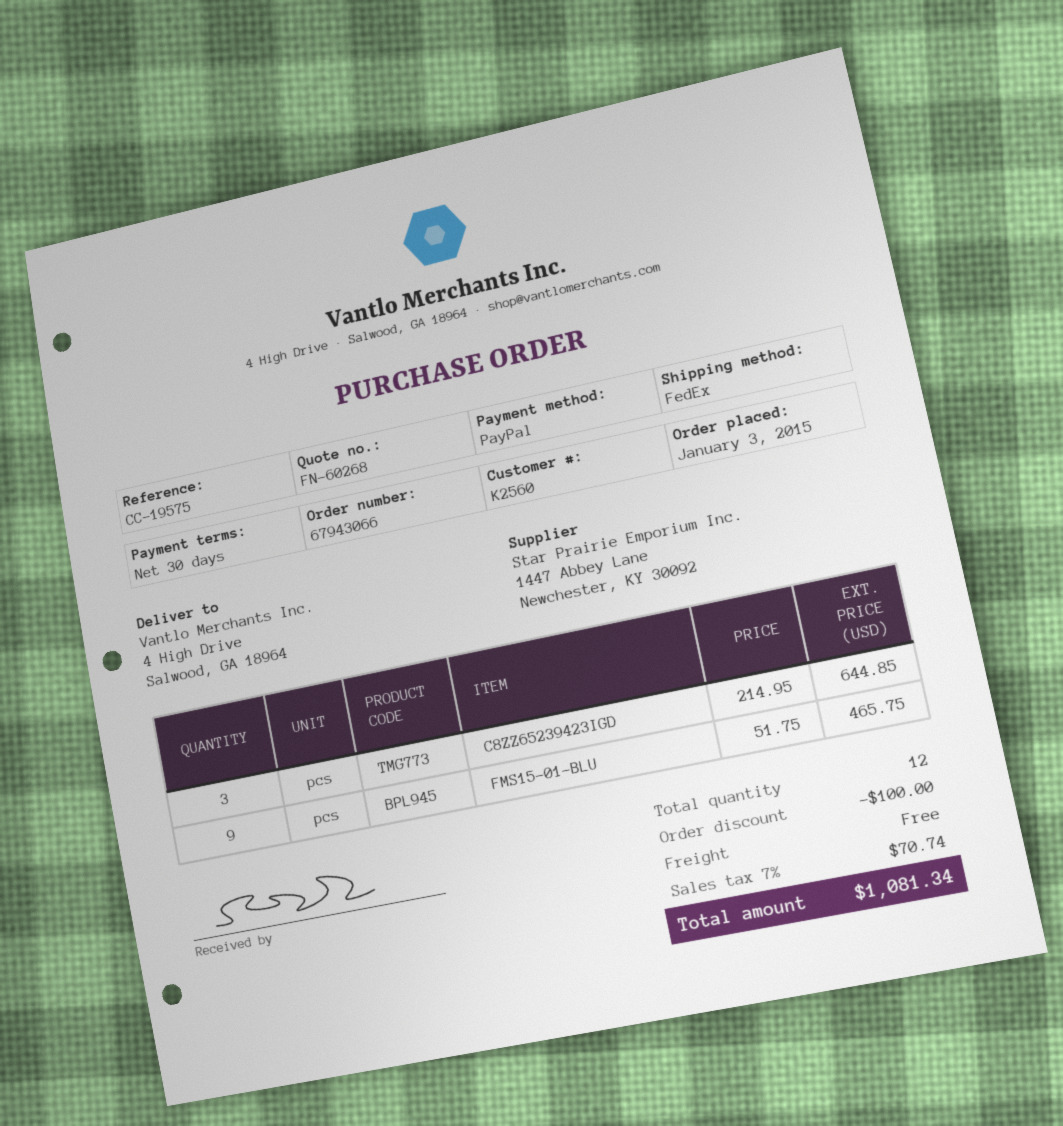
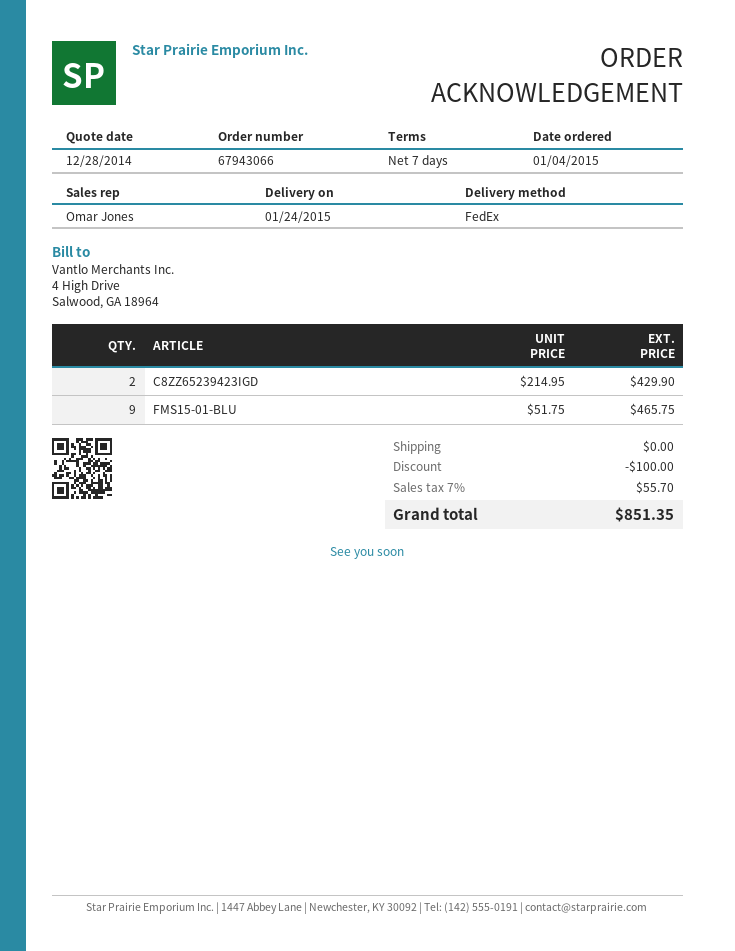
order date: 2015-01-03 -> 2015-01-04
payment terms: 30 days -> 7 days
C8ZZ65239423IGD: 3 x 214.95 = 644.85 -> 2 x 214.95 = 429.90
tax: 7% = 70.74 -> 7% = 55.70
total: 1081.34 -> 851.35

